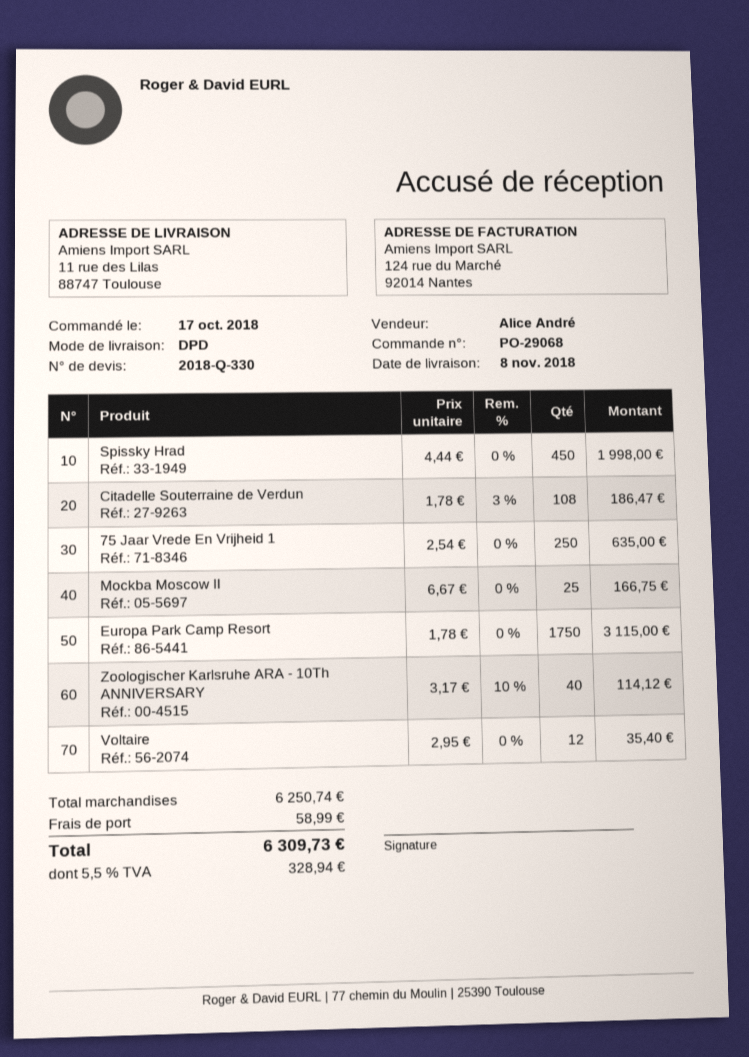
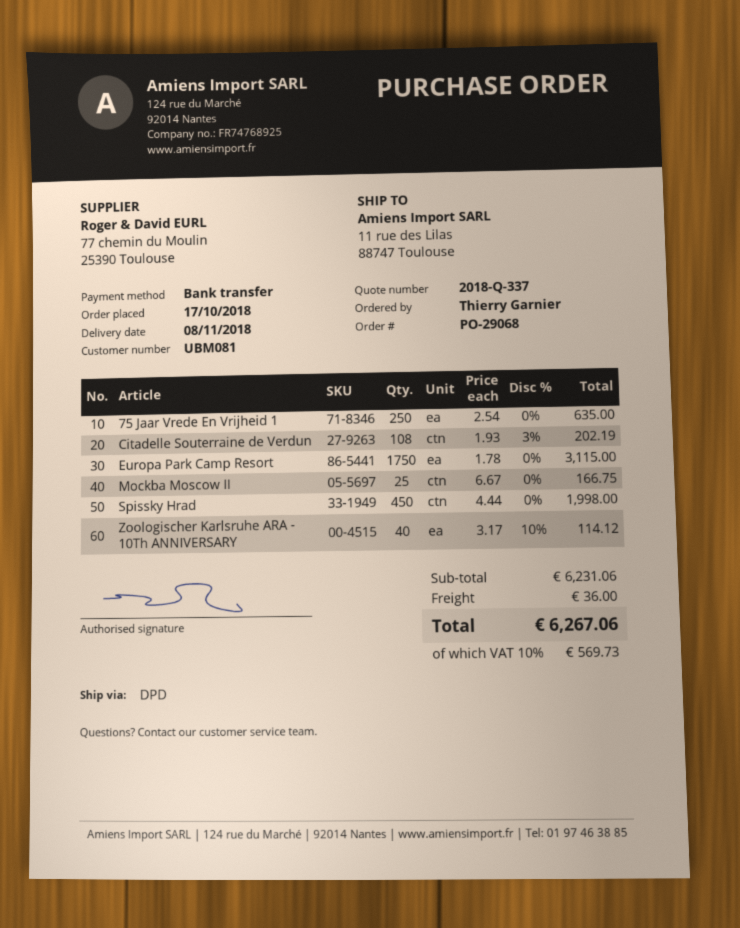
quote number: 2018-Q-330 -> 2018-Q-337
Citadelle Souterraine de Verdun: 108 x 1.78 - 3% = 186.47 -> 108 x 1.93 - 3% = 202.19
Voltaire: 12 x 2.95 = 35.40 -> none
subtotal: 6250.74 -> 6231.06
shipping: 58.99 -> 36.00
tax: 5.5% = 328.94 -> 10% = 569.73
total: 6309.73 -> 6267.06

